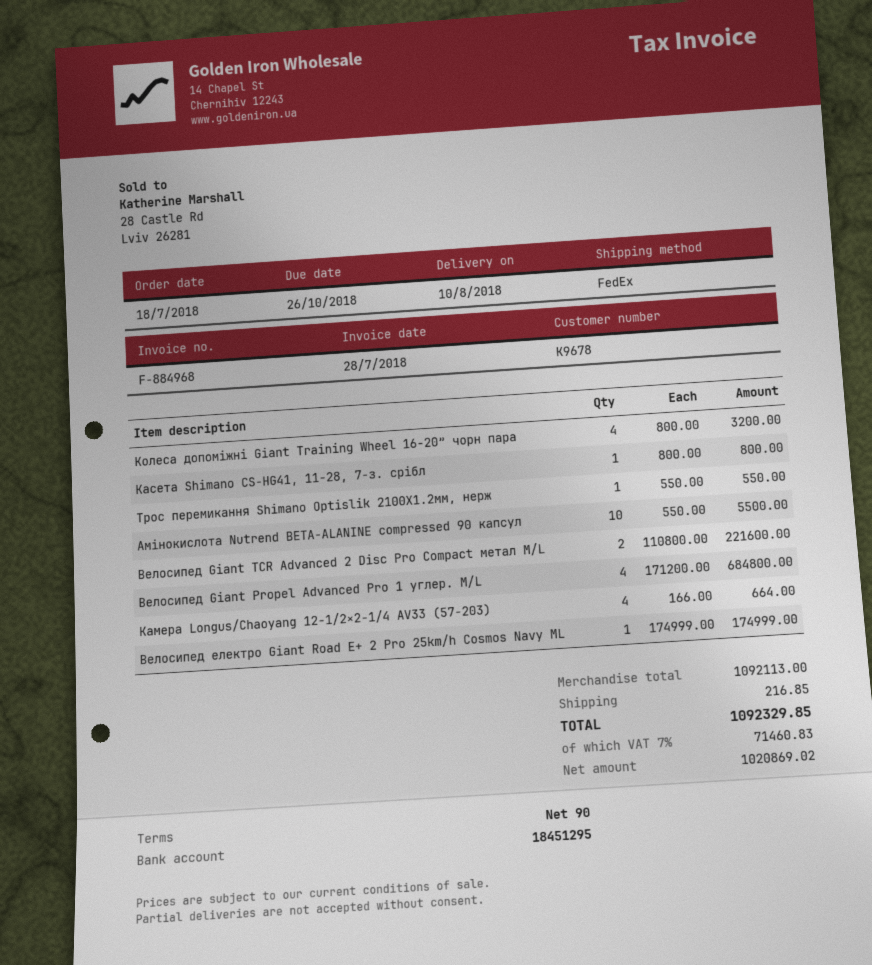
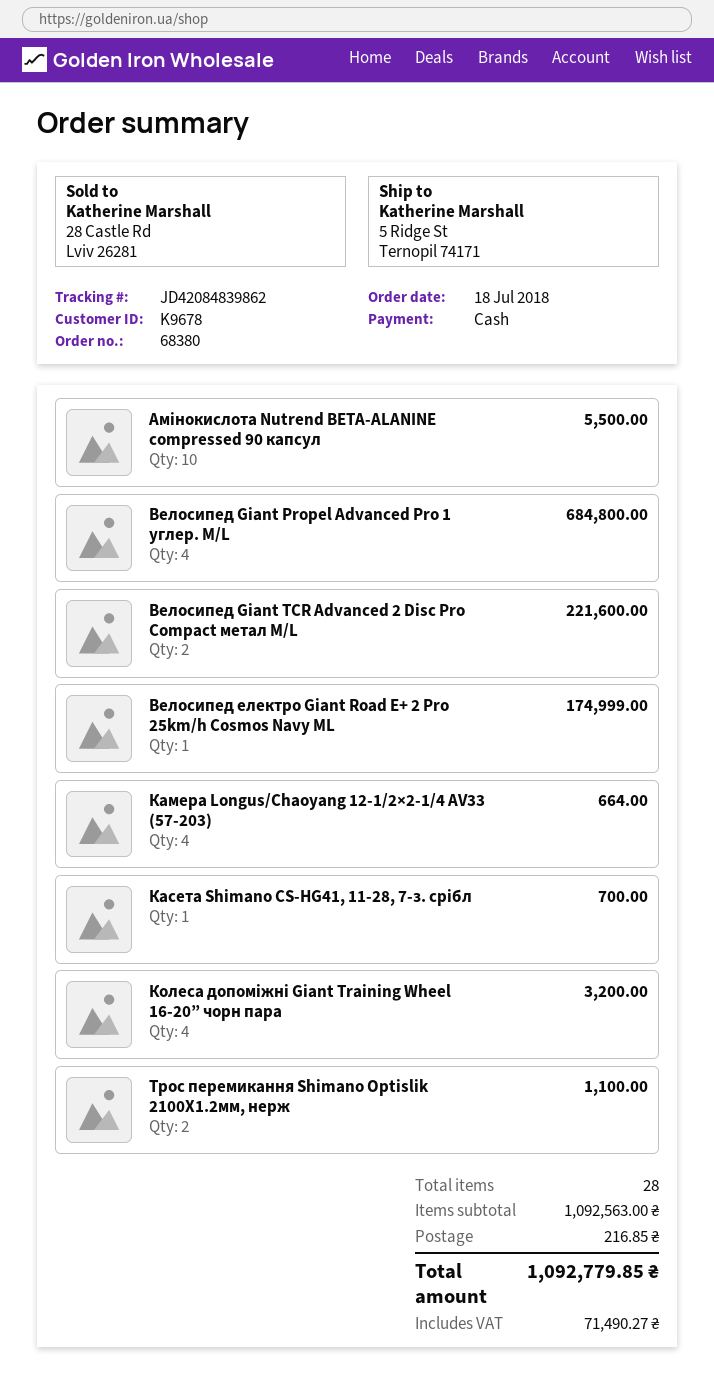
Касета Shimano CS-HG41, 11-28, 7-з. срібл: 1 for 800.00 -> 1 for 700.00
Трос перемикання Shimano Optislik 2100Х1.2мм, нерж: 1 for 550.00 -> 2 for 1100.00
subtotal: 1092113.00 -> 1092563.00
tax: 71460.83 -> 71490.27
total: 1092329.85 -> 1092779.85

